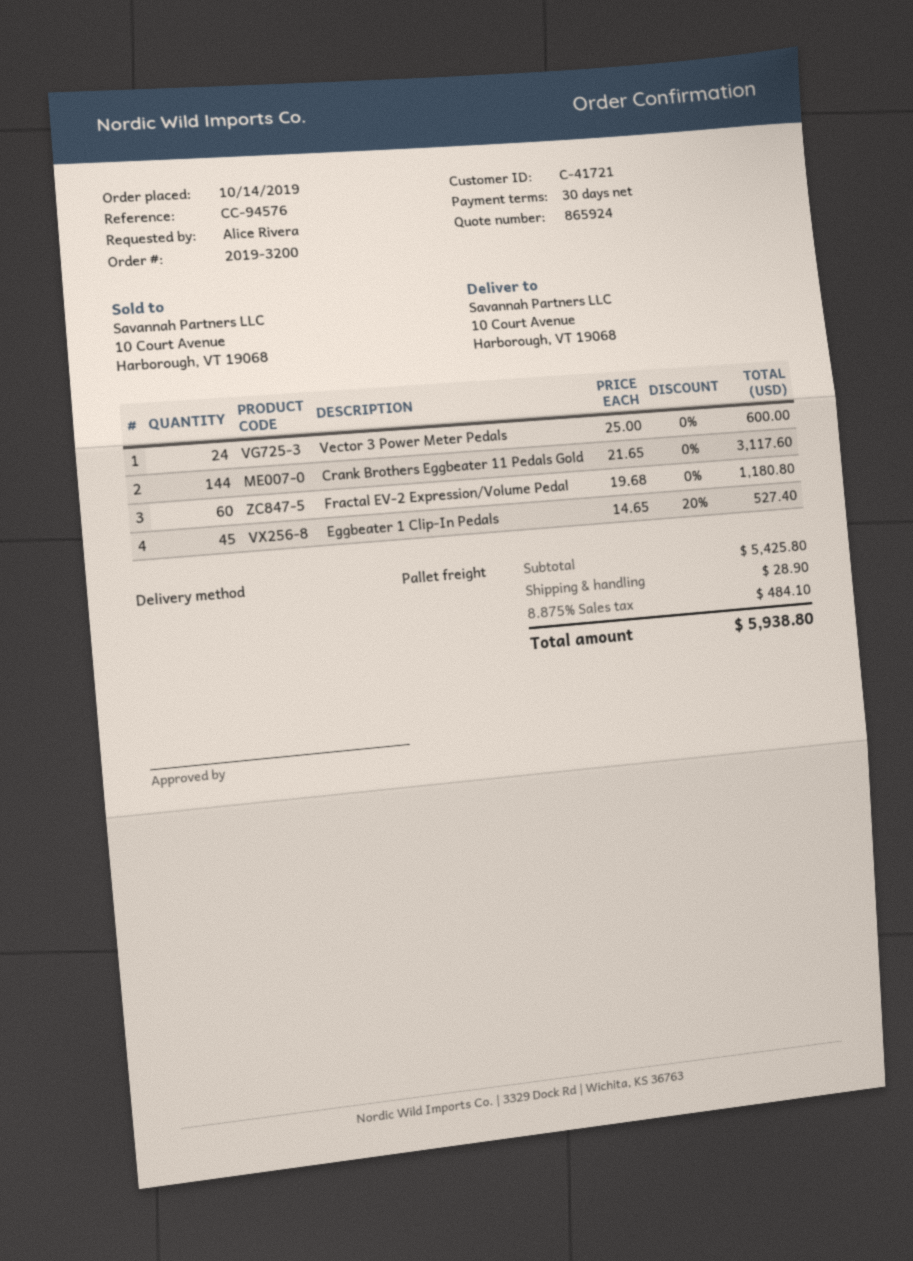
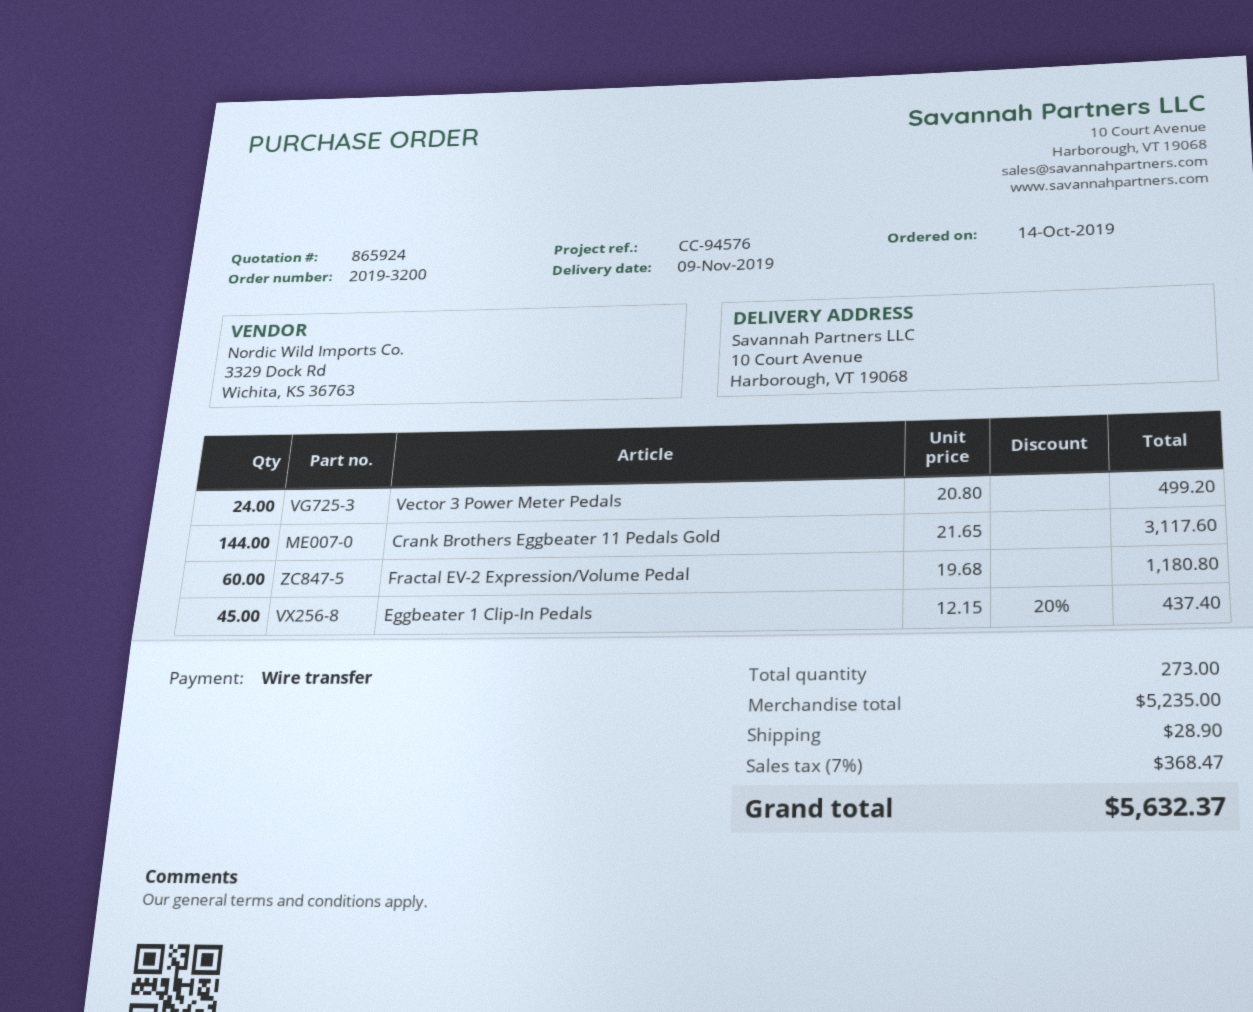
Vector 3 Power Meter Pedals: 24 x 25.00 = 600.00 -> 24 x 20.80 = 499.20
Eggbeater 1 Clip-In Pedals: 45 x 14.65 - 20% = 527.40 -> 45 x 12.15 - 20% = 437.40
subtotal: 5425.80 -> 5235.00
tax: 8.875% = 484.10 -> 7% = 368.47
total: 5938.80 -> 5632.37

